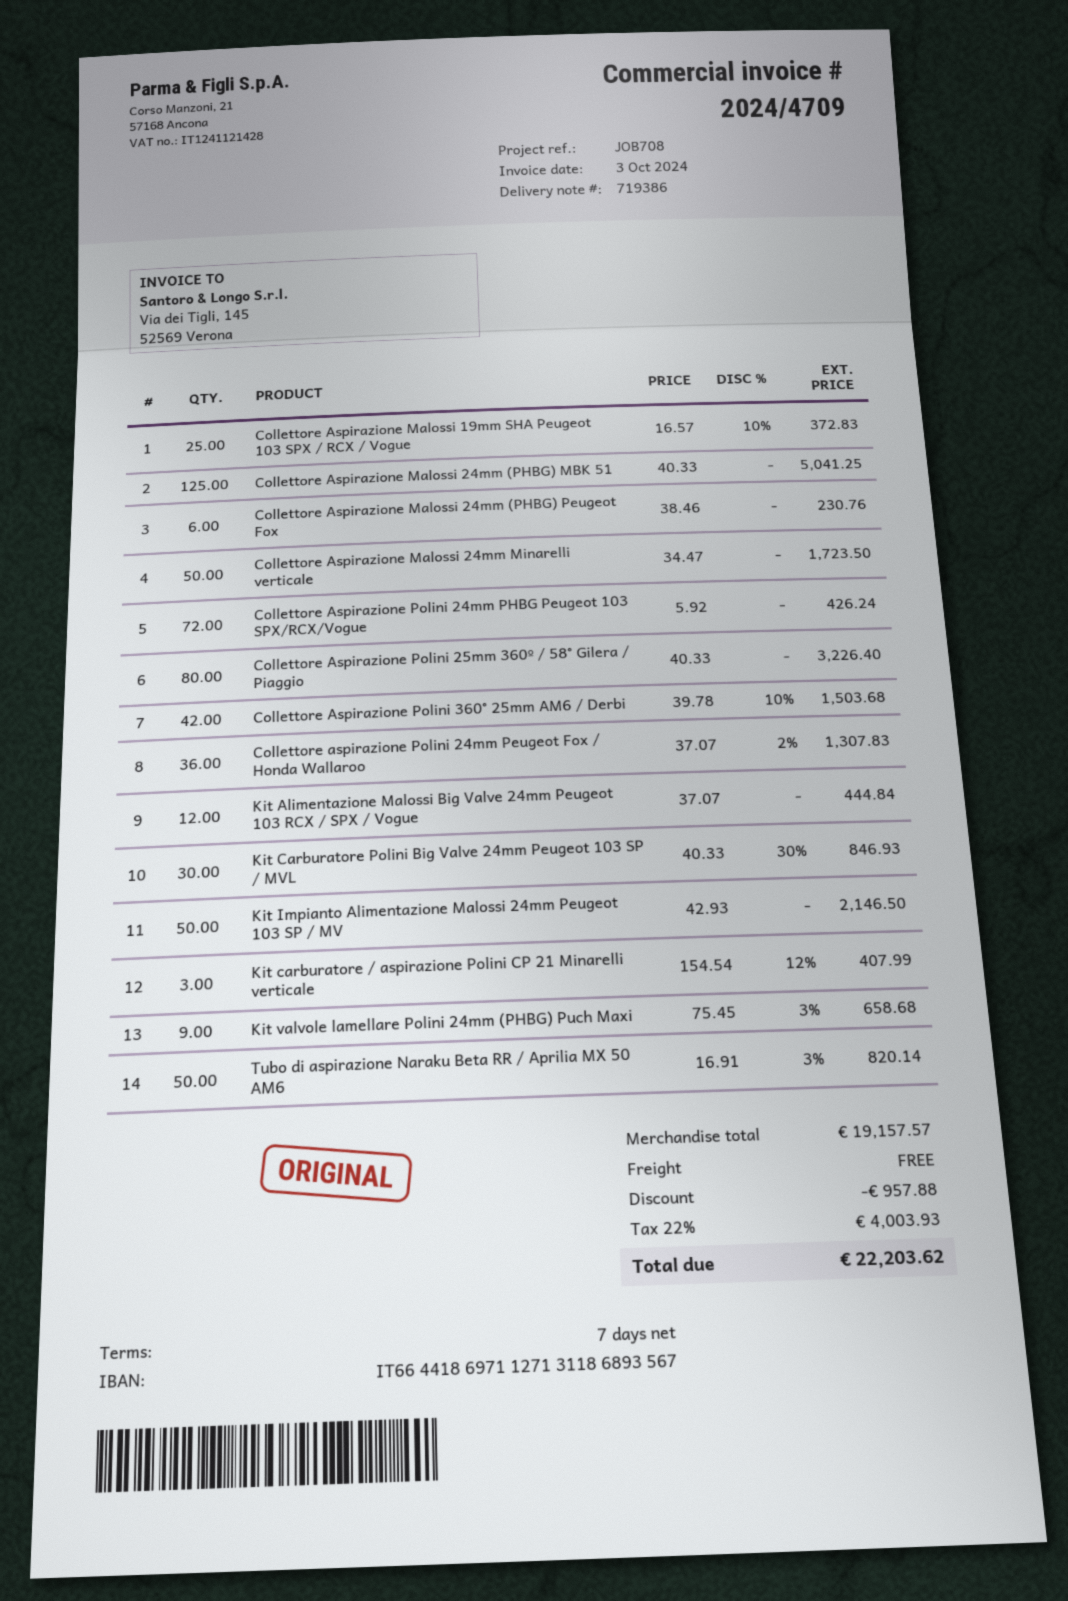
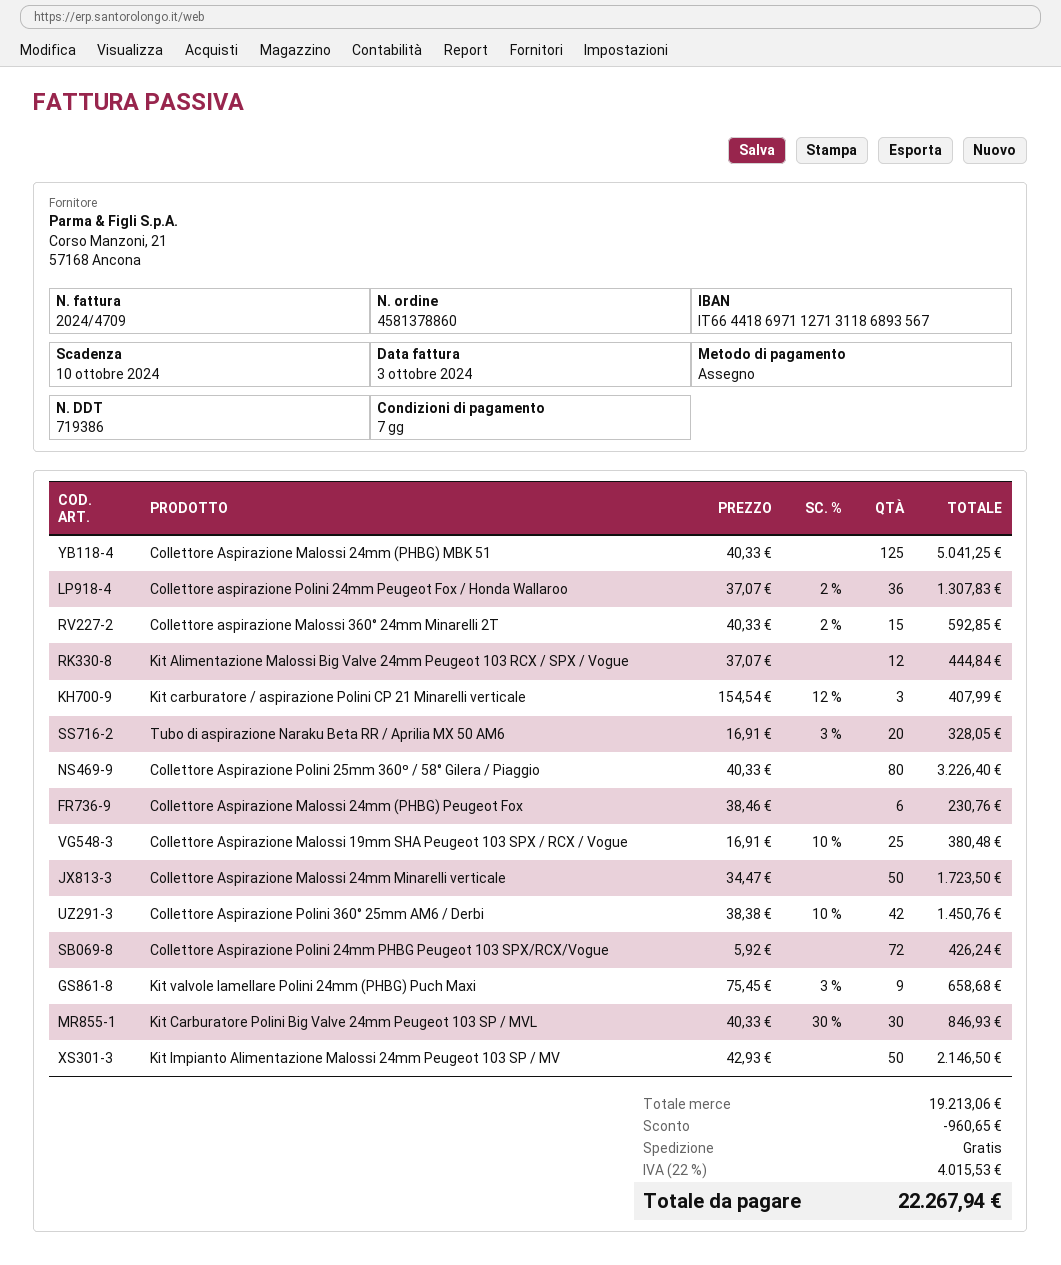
Collettore Aspirazione Malossi 19mm SHA Peugeot 103 SPX / RCX / Vogue: 25 x 16.57 - 10% = 372.83 -> 25 x 16.91 - 10% = 380.48
Collettore Aspirazione Polini 360° 25mm AM6 / Derbi: 42 x 39.78 - 10% = 1503.68 -> 42 x 38.38 - 10% = 1450.76
Tubo di aspirazione Naraku Beta RR / Aprilia MX 50 AM6: 50 x 16.91 - 3% = 820.14 -> 20 x 16.91 - 3% = 328.05
Collettore aspirazione Malossi 360° 24mm Minarelli 2T: none -> 15 x 40.33 - 2% = 592.85
subtotal: 19157.57 -> 19213.06
discount: 957.88 -> 960.65
tax: 22% = 4003.93 -> 22% = 4015.53
total: 22203.62 -> 22267.94

